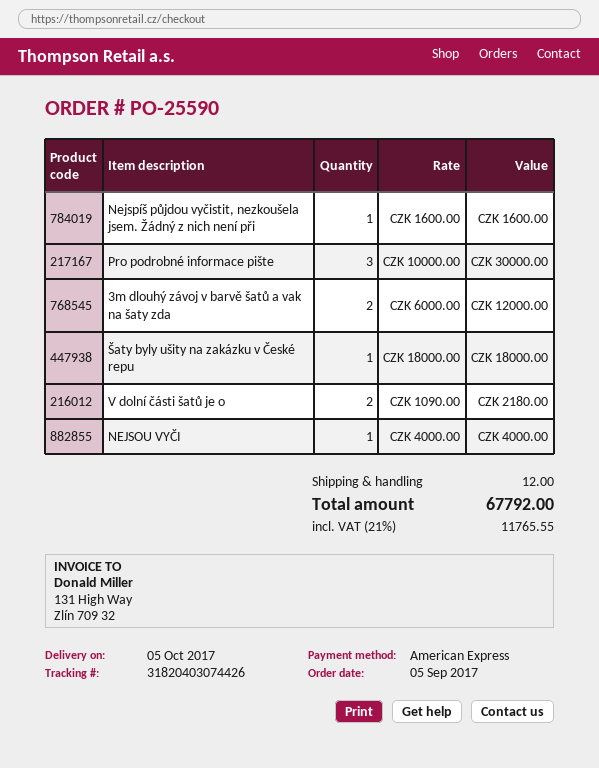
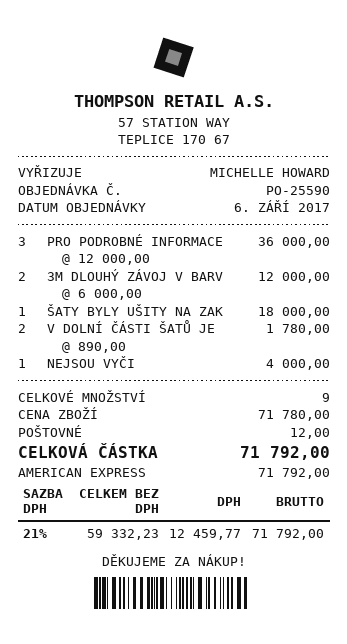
order date: 2017-09-05 -> 2017-09-06
Nejspíš půjdou vyčistit, nezkoušela jsem. Žádný z nich není při: 1 x 1600.00 = 1600.00 -> none
Pro podrobné informace pište: 3 x 10000.00 = 30000.00 -> 3 x 12000.00 = 36000.00
V dolní části šatů je o: 2 x 1090.00 = 2180.00 -> 2 x 890.00 = 1780.00
tax: 21% = 11765.55 -> 21% = 12459.77
total: 67792.00 -> 71792.00

